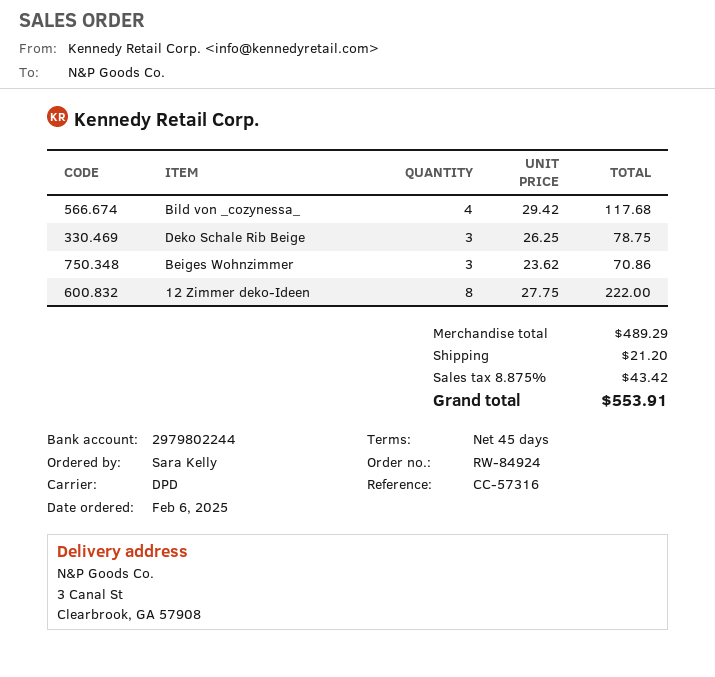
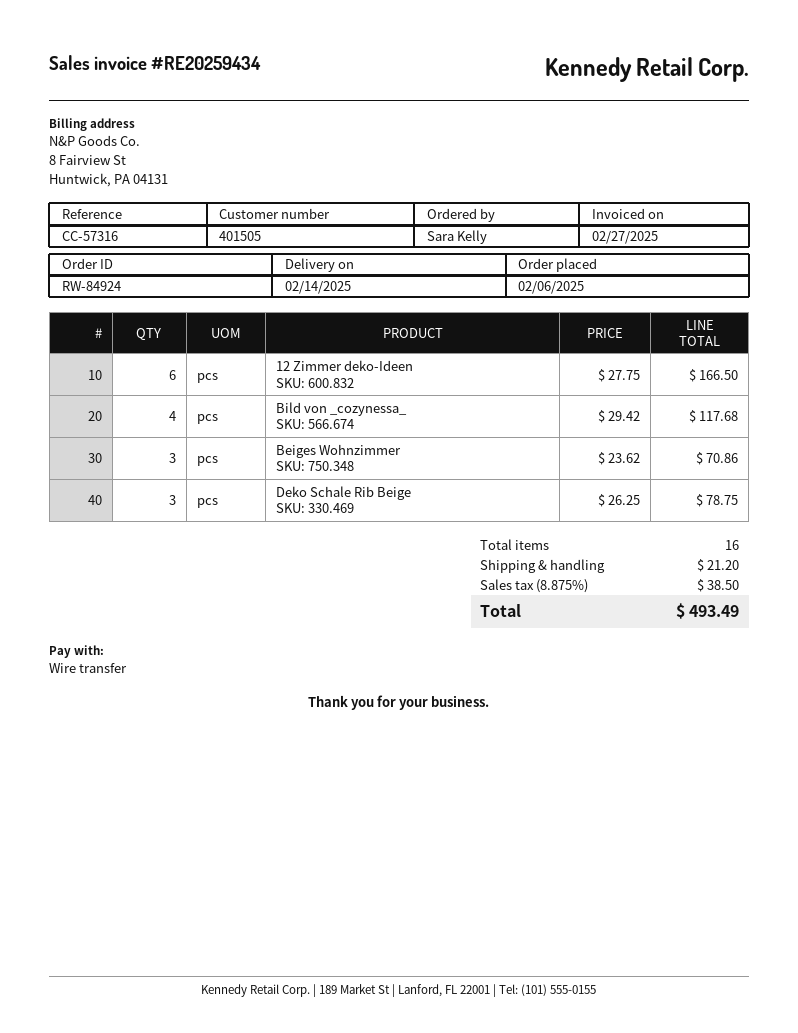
12 Zimmer deko-Ideen: 8 x 27.75 = 222.00 -> 6 x 27.75 = 166.50
tax: 8.875% = 43.42 -> 8.875% = 38.50
total: 553.91 -> 493.49

